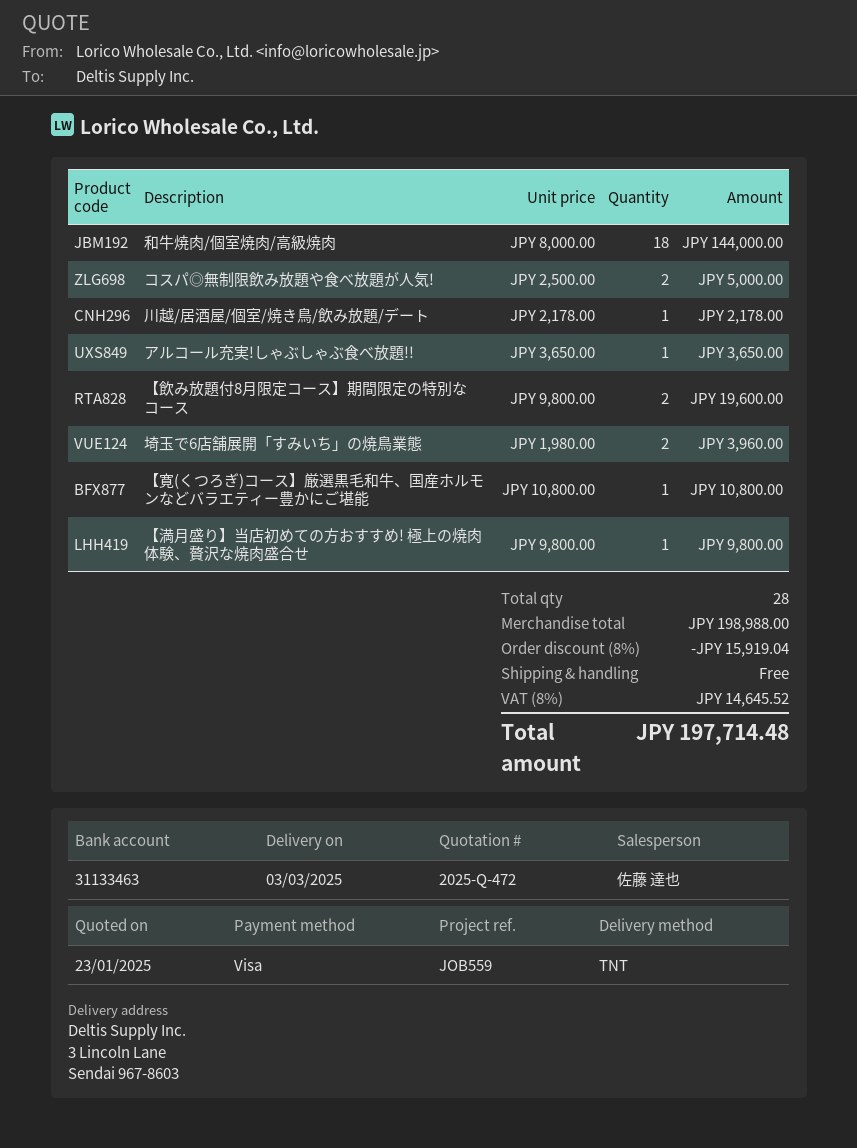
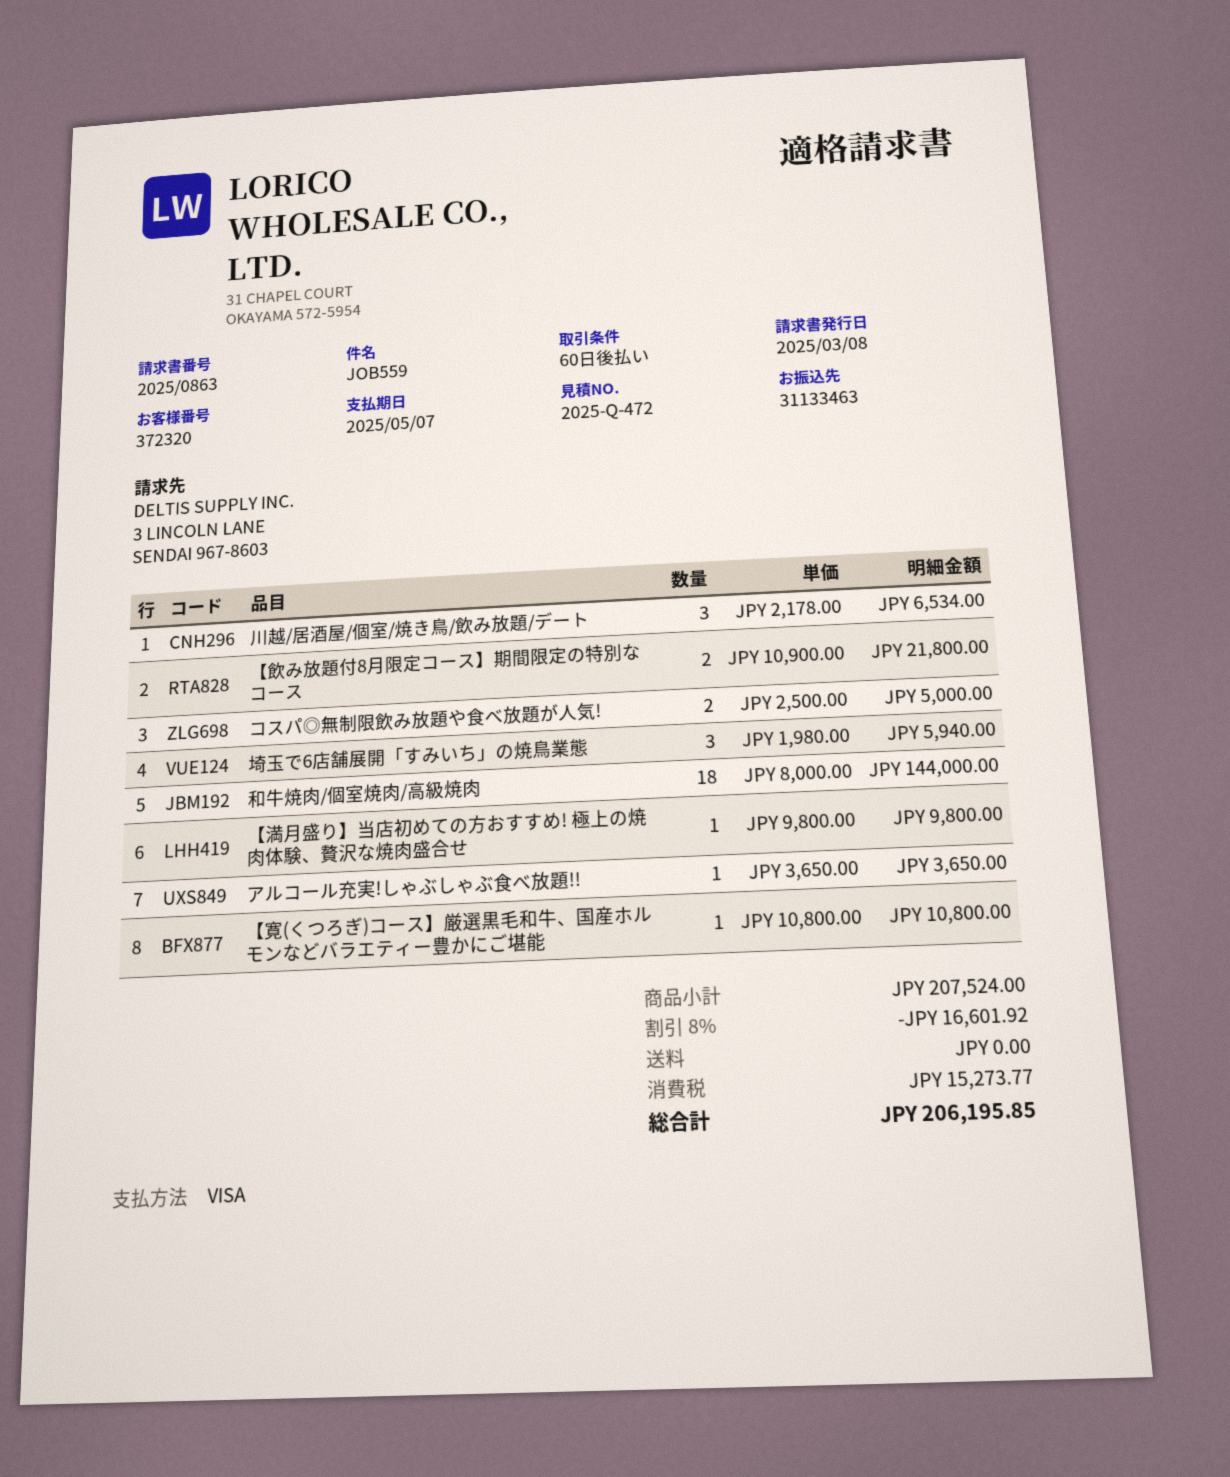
川越/居酒屋/個室/焼き鳥/飲み放題/デート: 1 x 2178.00 = 2178.00 -> 3 x 2178.00 = 6534.00
【飲み放題付8月限定コース】期間限定の特別なコース: 2 x 9800.00 = 19600.00 -> 2 x 10900.00 = 21800.00
埼玉で6店舗展開「すみいち」の焼鳥業態: 2 x 1980.00 = 3960.00 -> 3 x 1980.00 = 5940.00
subtotal: 198988.00 -> 207524.00
discount: 8% = 15919.04 -> 8% = 16601.92
tax: 14645.52 -> 15273.77
total: 197714.48 -> 206195.85

